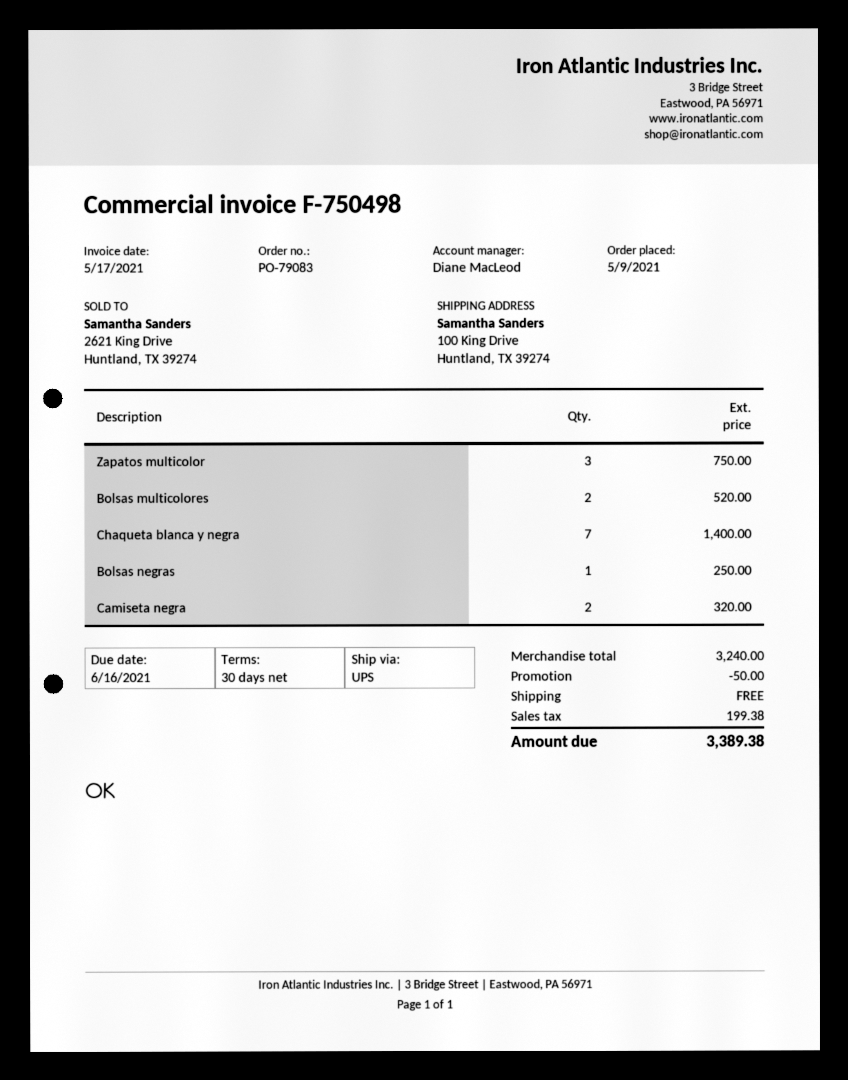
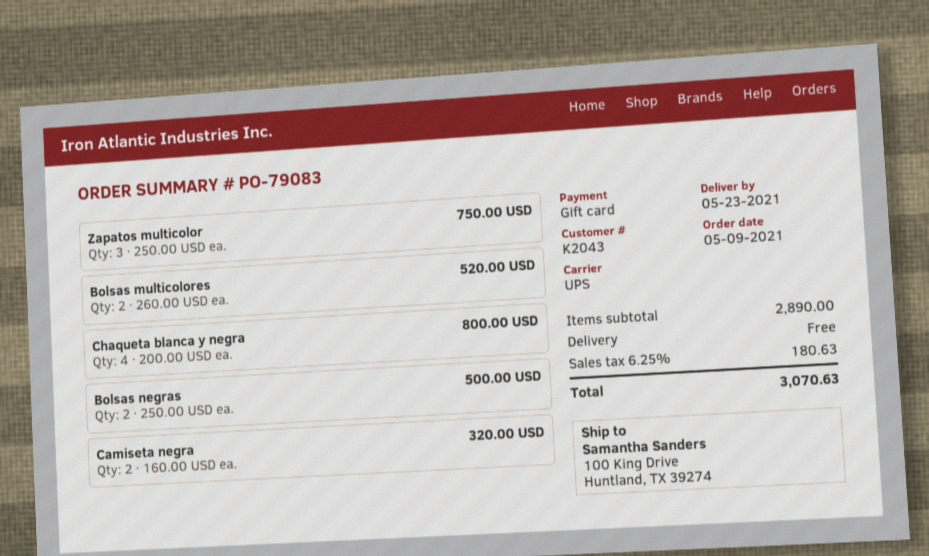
Chaqueta blanca y negra: 7 for 1400.00 -> 4 for 800.00
Bolsas negras: 1 for 250.00 -> 2 for 500.00
subtotal: 3240.00 -> 2890.00
discount: 50.00 -> none
tax: 199.38 -> 180.63
total: 3389.38 -> 3070.63

